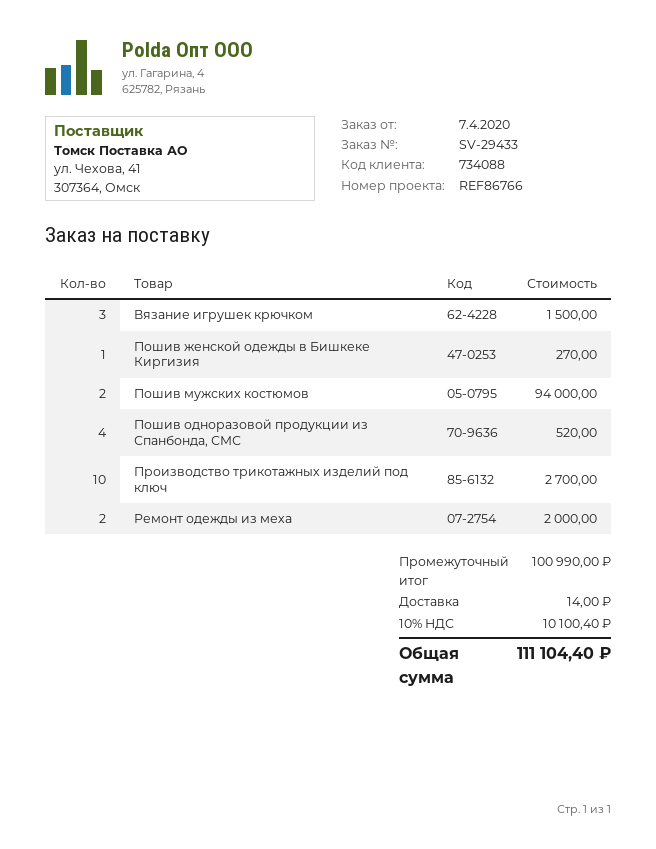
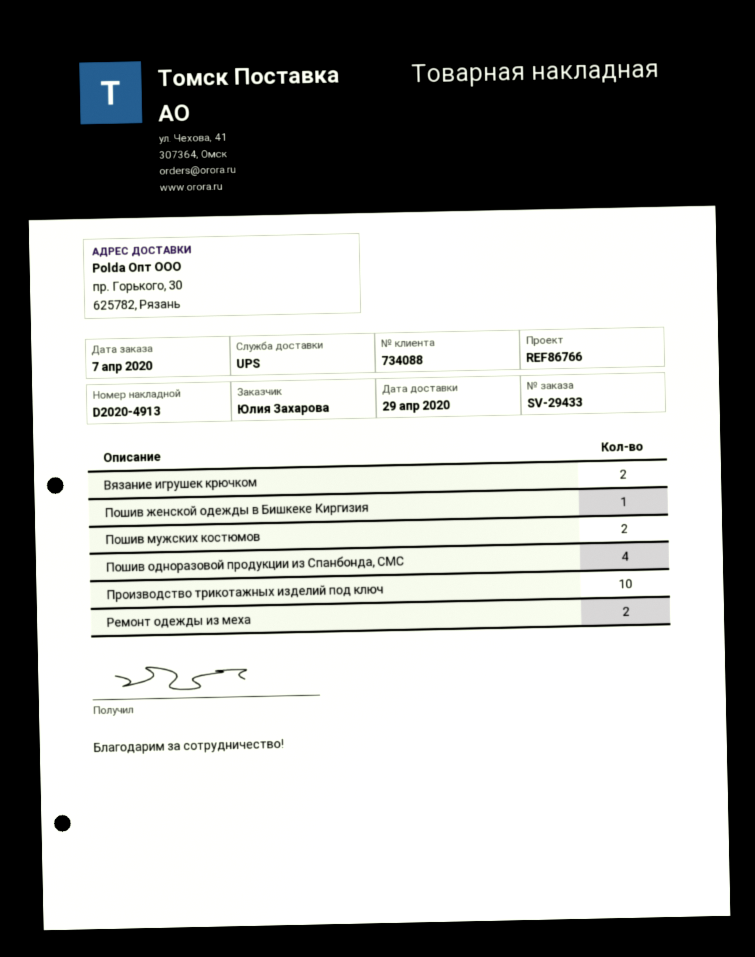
Вязание игрушек крючком: 3 -> 2

